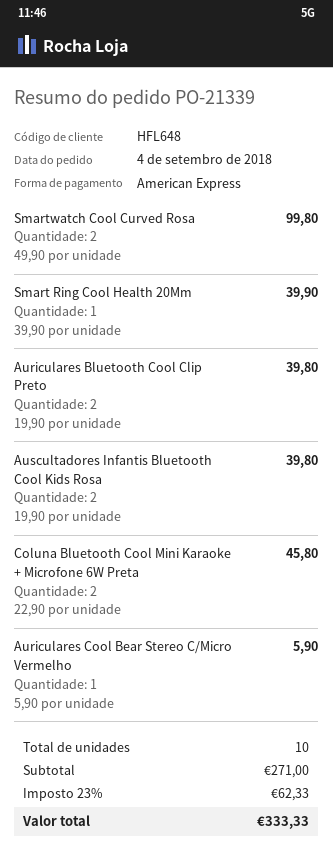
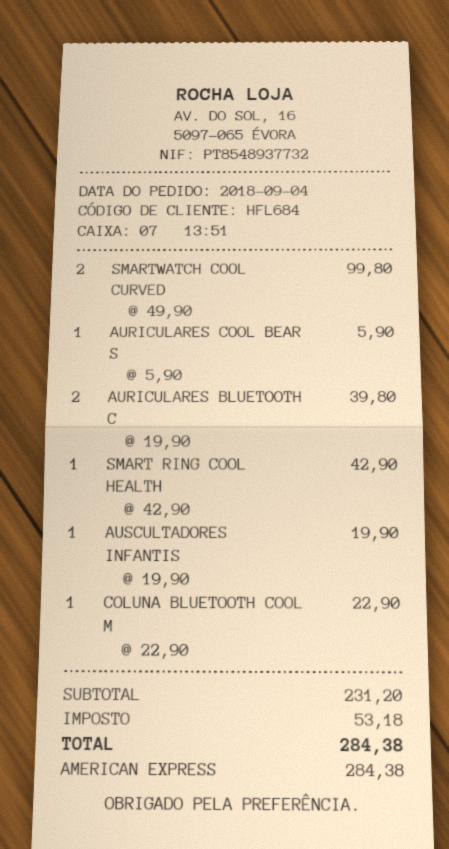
customer number: HFL648 -> HFL684
Smart Ring Cool Health 20Mm: 1 x 39.90 = 39.90 -> 1 x 42.90 = 42.90
Auscultadores Infantis Bluetooth Cool Kids Rosa: 2 x 19.90 = 39.80 -> 1 x 19.90 = 19.90
Coluna Bluetooth Cool Mini Karaoke + Microfone 6W Preta: 2 x 22.90 = 45.80 -> 1 x 22.90 = 22.90
subtotal: 271.00 -> 231.20
tax: 62.33 -> 53.18
total: 333.33 -> 284.38

